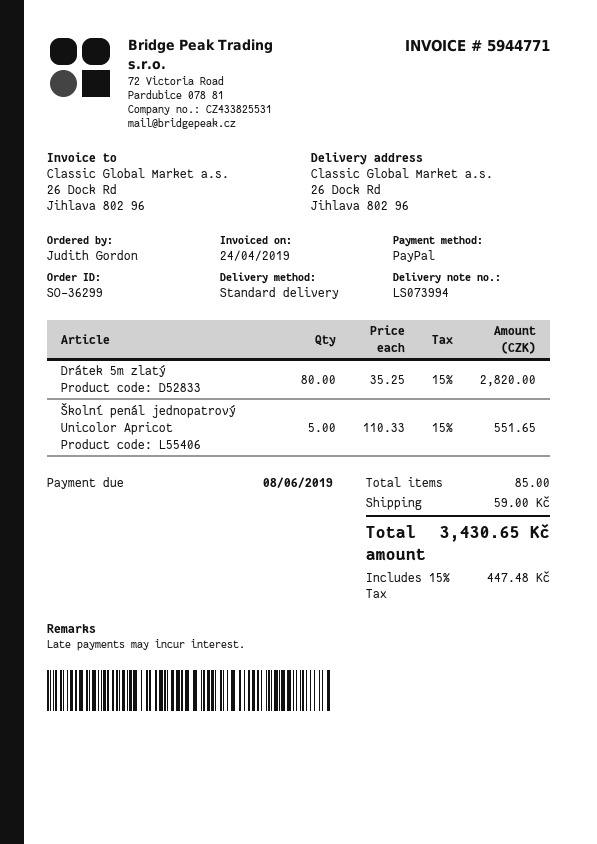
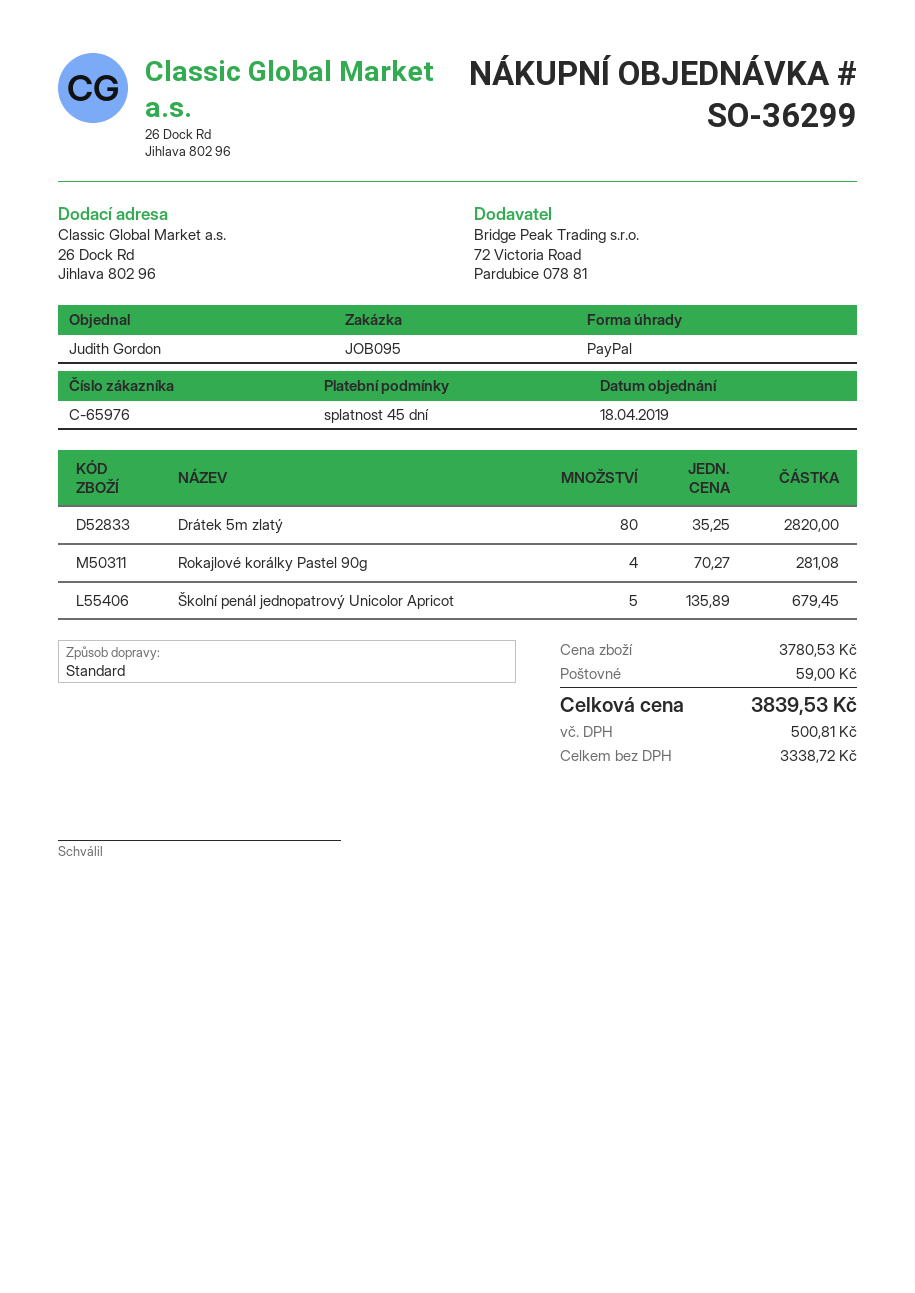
Školní penál jednopatrový Unicolor Apricot: 5 x 110.33 = 551.65 -> 5 x 135.89 = 679.45
Rokajlové korálky Pastel 90g: none -> 4 x 70.27 = 281.08
tax: 447.48 -> 500.81
total: 3430.65 -> 3839.53

